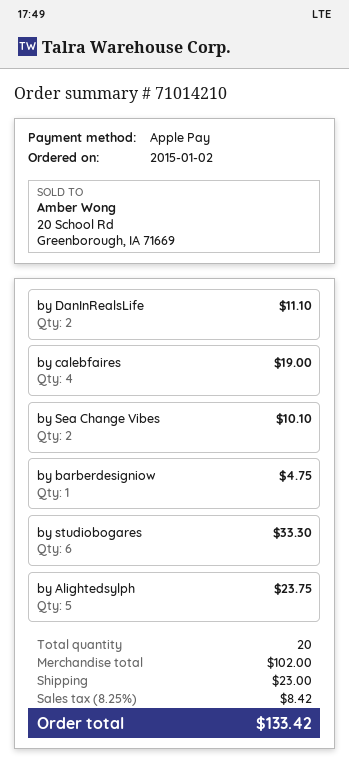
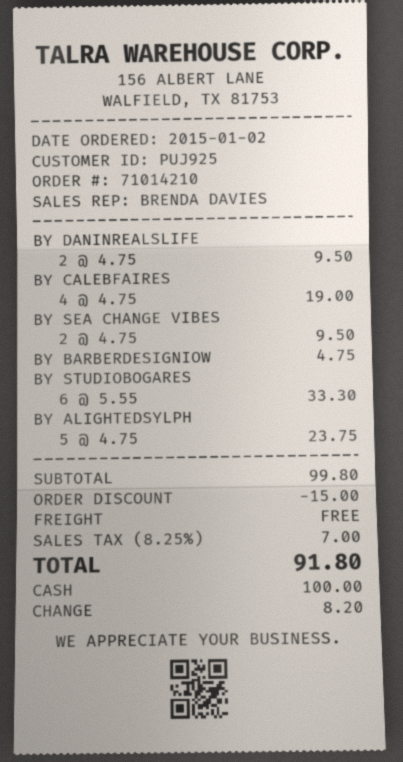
payment method: Apple Pay -> cash
by DanInRealsLife: 2 for 11.10 -> 2 for 9.50
by Sea Change Vibes: 2 for 10.10 -> 2 for 9.50
subtotal: 102.00 -> 99.80
discount: none -> 15.00
shipping: 23.00 -> 0.00
tax: 8.25% = 8.42 -> 8.25% = 7.00
total: 133.42 -> 91.80

